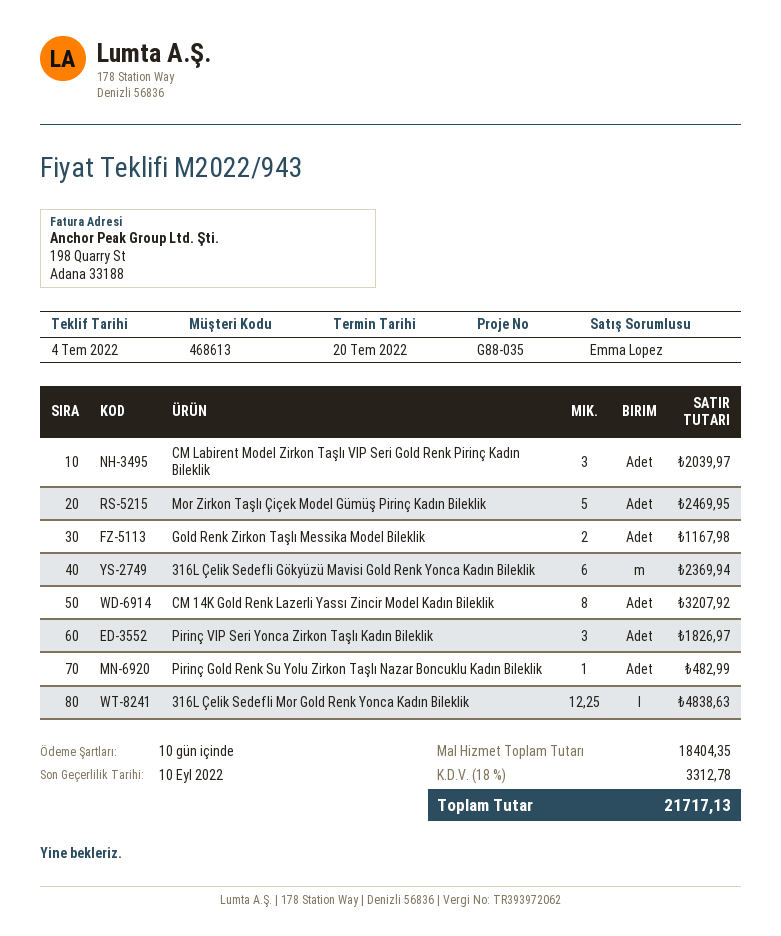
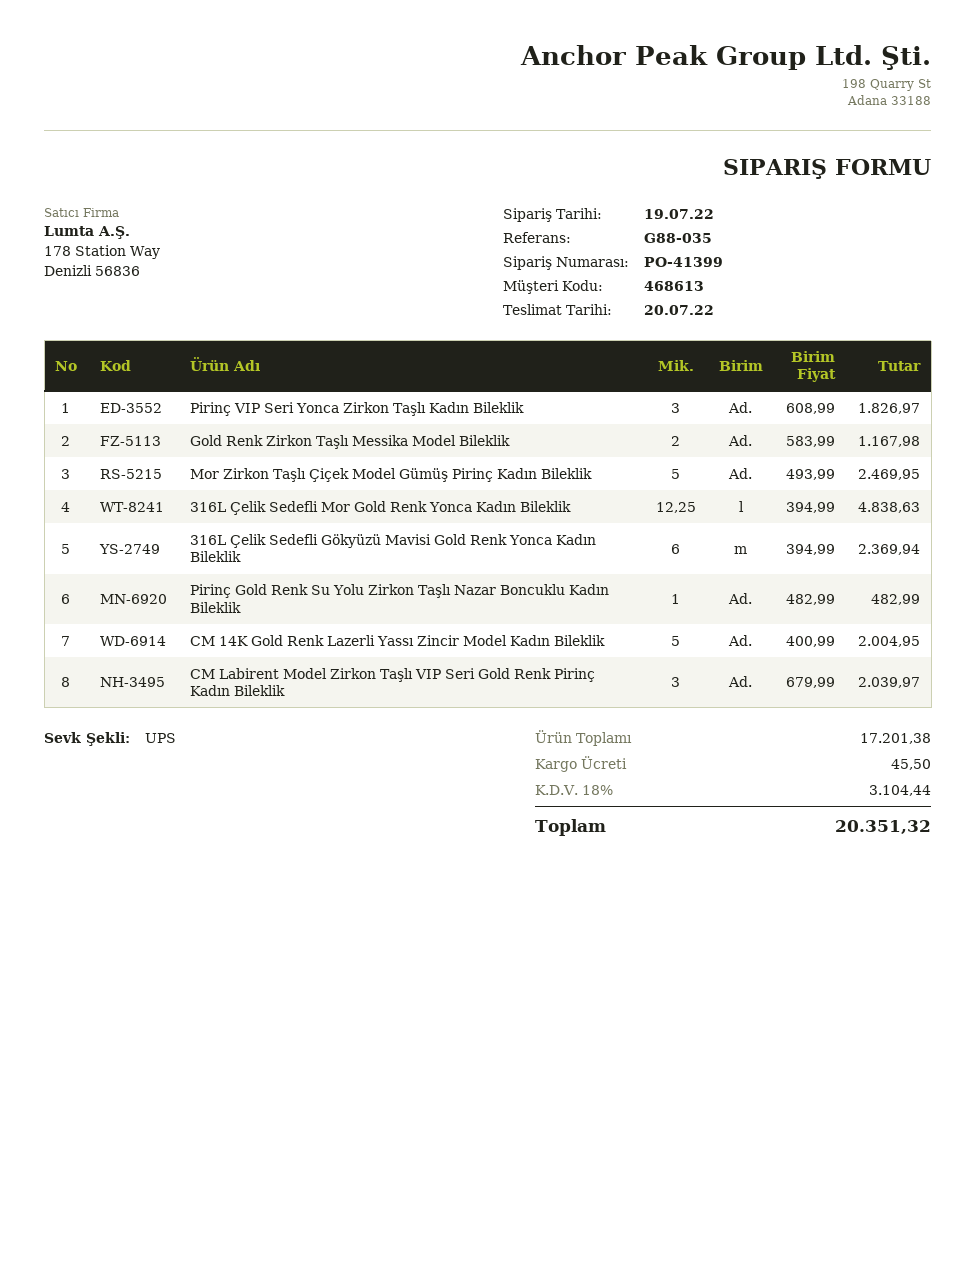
CM 14K Gold Renk Lazerli Yassı Zincir Model Kadın Bileklik: 8 for 3207.92 -> 5 for 2004.95
subtotal: 18404.35 -> 17201.38
shipping: none -> 45.50
tax: 18% = 3312.78 -> 18% = 3104.44
total: 21717.13 -> 20351.32

